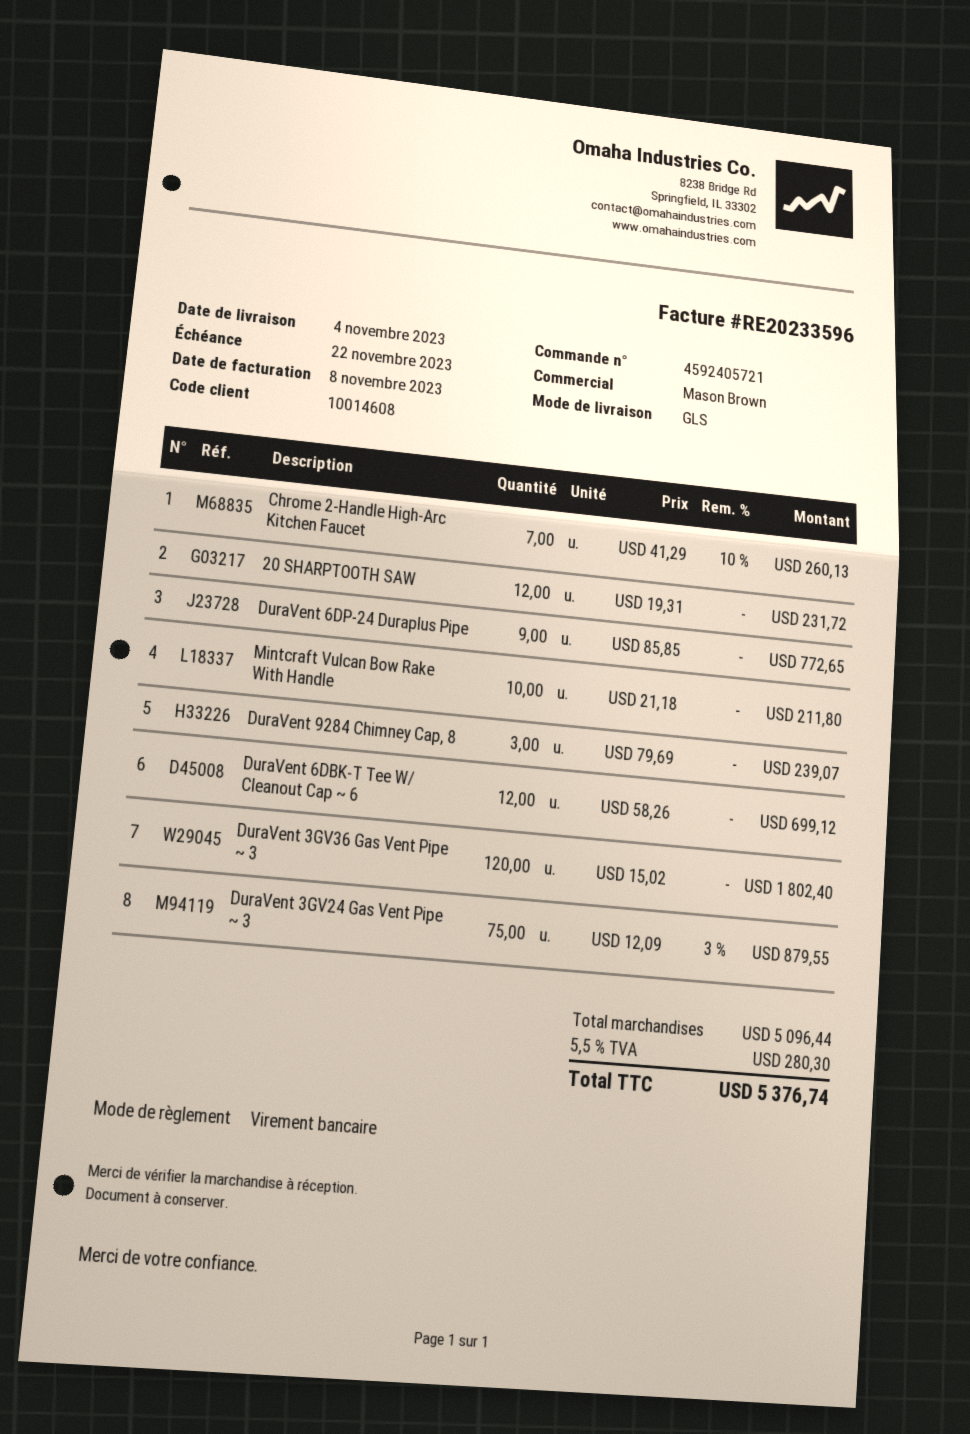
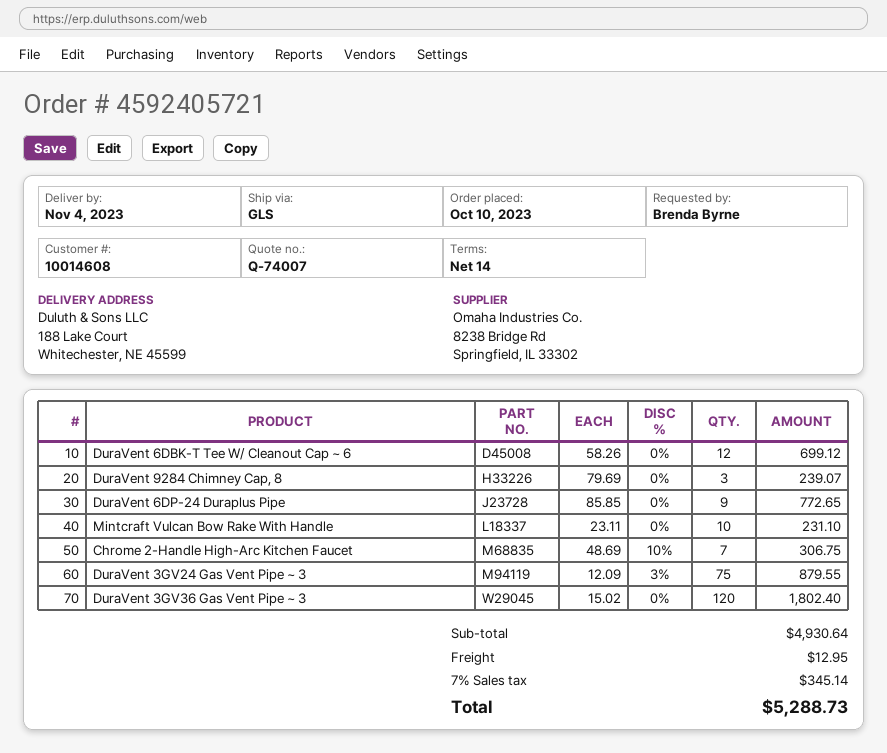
Chrome 2-Handle High-Arc Kitchen Faucet: 7 x 41.29 - 10% = 260.13 -> 7 x 48.69 - 10% = 306.75
20 SHARPTOOTH SAW: 12 x 19.31 = 231.72 -> none
Mintcraft Vulcan Bow Rake With Handle: 10 x 21.18 = 211.80 -> 10 x 23.11 = 231.10
subtotal: 5096.44 -> 4930.64
shipping: none -> 12.95
tax: 5.5% = 280.30 -> 7% = 345.14
total: 5376.74 -> 5288.73

